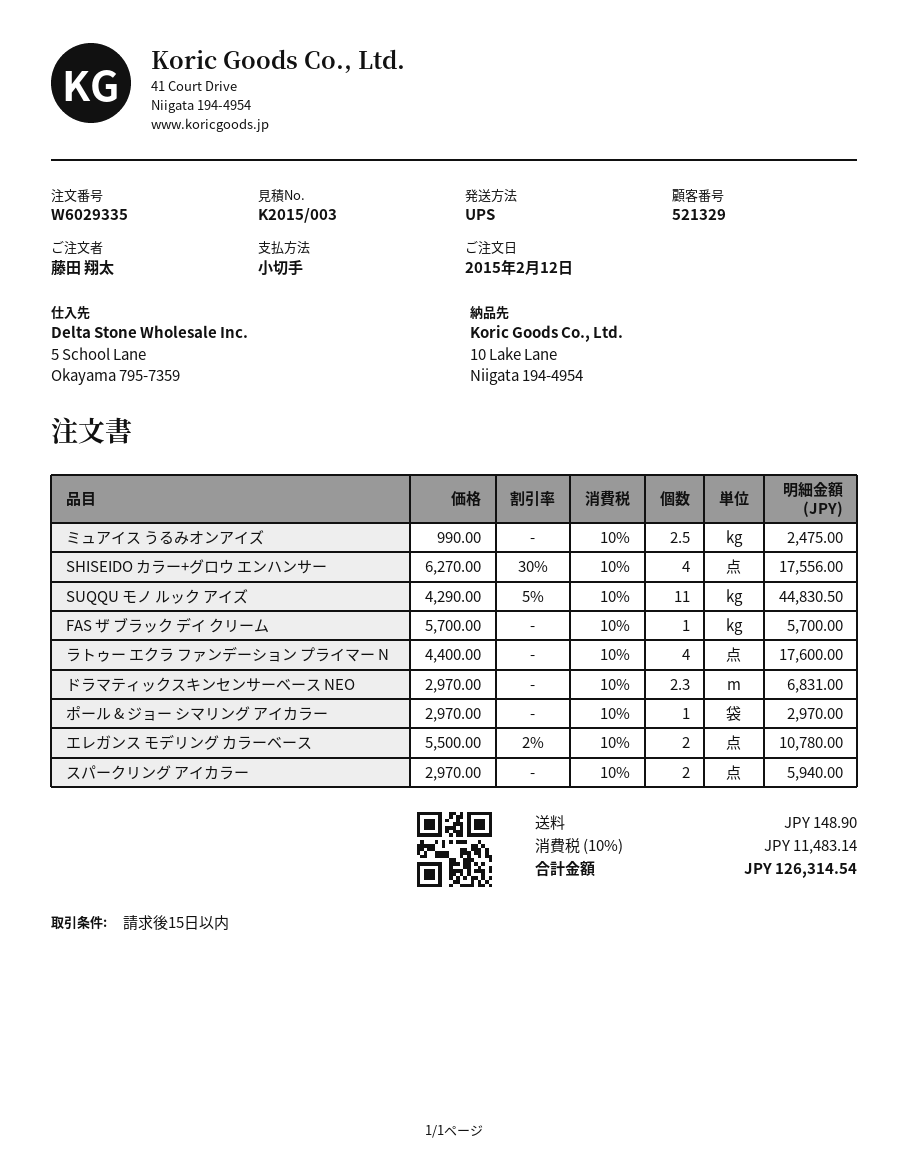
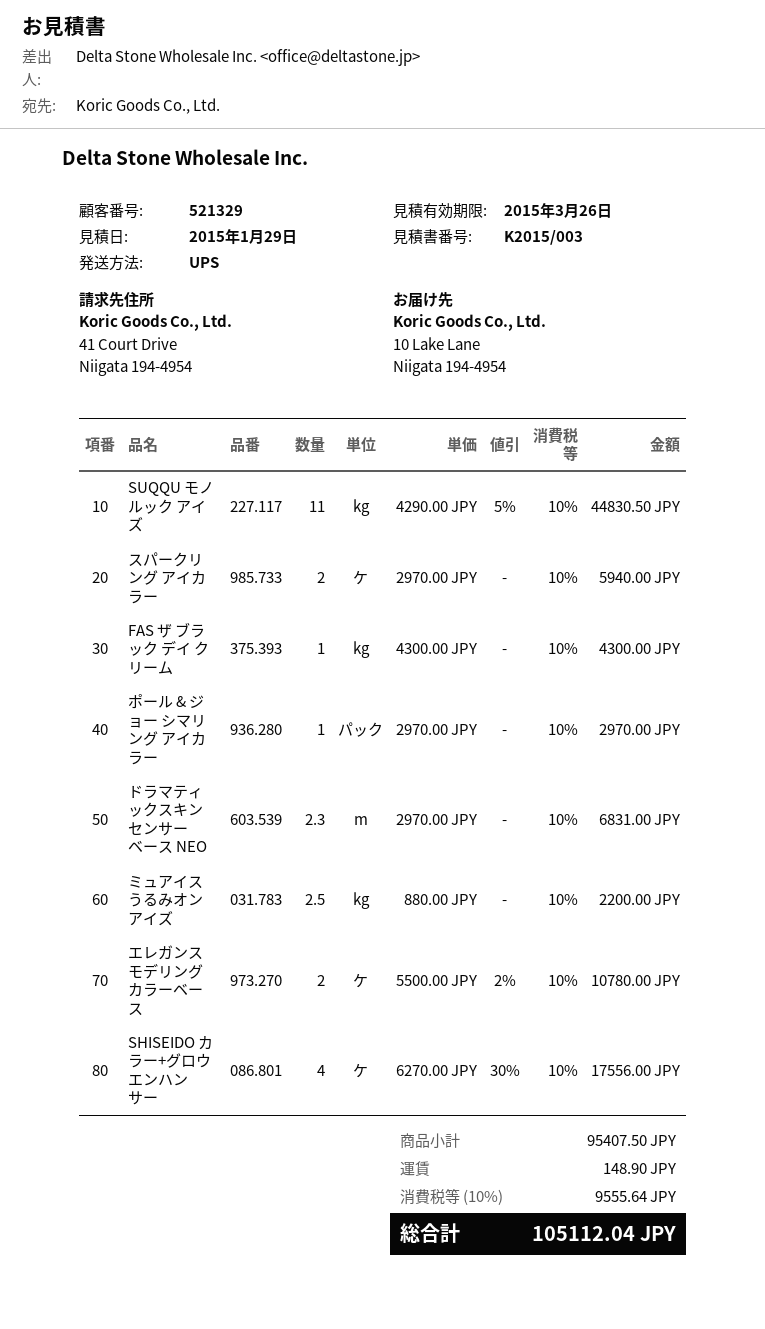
ミュアイス うるみオンアイズ: 2.5 x 990.00 = 2475.00 -> 2.5 x 880.00 = 2200.00
FAS ザ ブラック デイ クリーム: 1 x 5700.00 = 5700.00 -> 1 x 4300.00 = 4300.00
ラトゥー エクラ ファンデーション プライマー N: 4 x 4400.00 = 17600.00 -> none
tax: 10% = 11483.14 -> 10% = 9555.64
total: 126314.54 -> 105112.04

